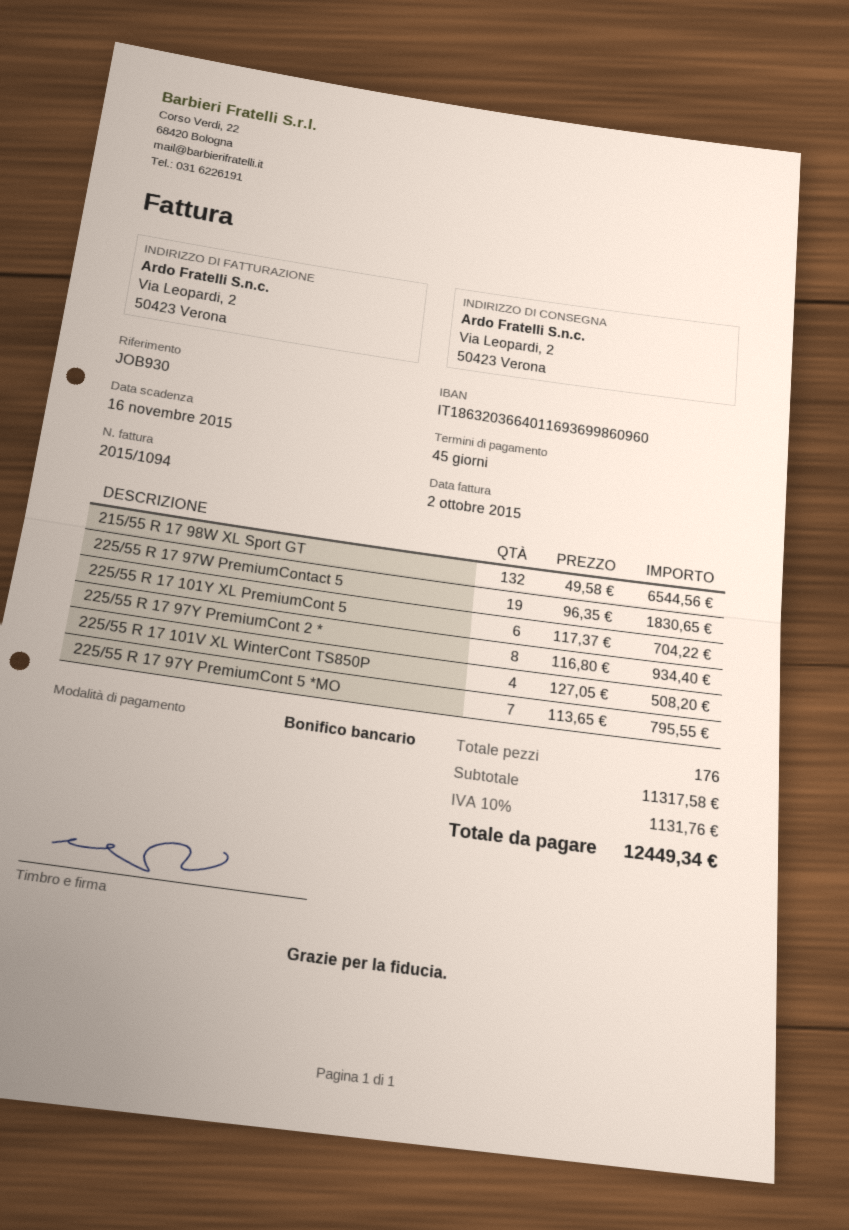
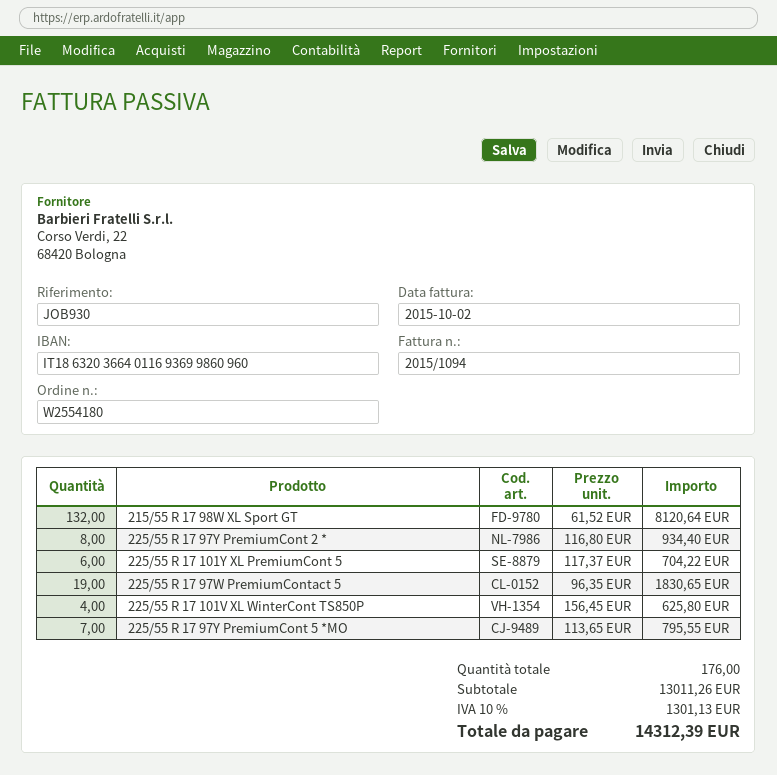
215/55 R 17 98W XL Sport GT: 132 x 49.58 = 6544.56 -> 132 x 61.52 = 8120.64
225/55 R 17 101V XL WinterCont TS850P: 4 x 127.05 = 508.20 -> 4 x 156.45 = 625.80
subtotal: 11317.58 -> 13011.26
tax: 10% = 1131.76 -> 10% = 1301.13
total: 12449.34 -> 14312.39

